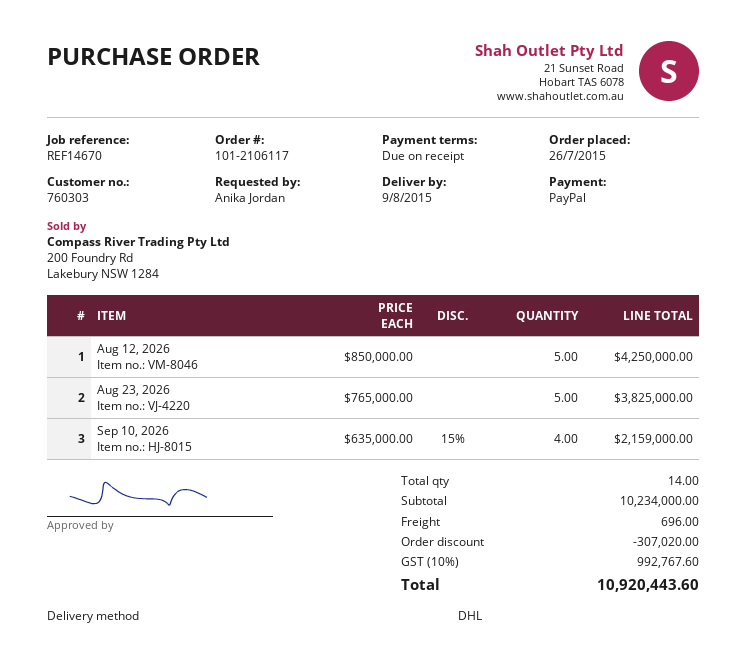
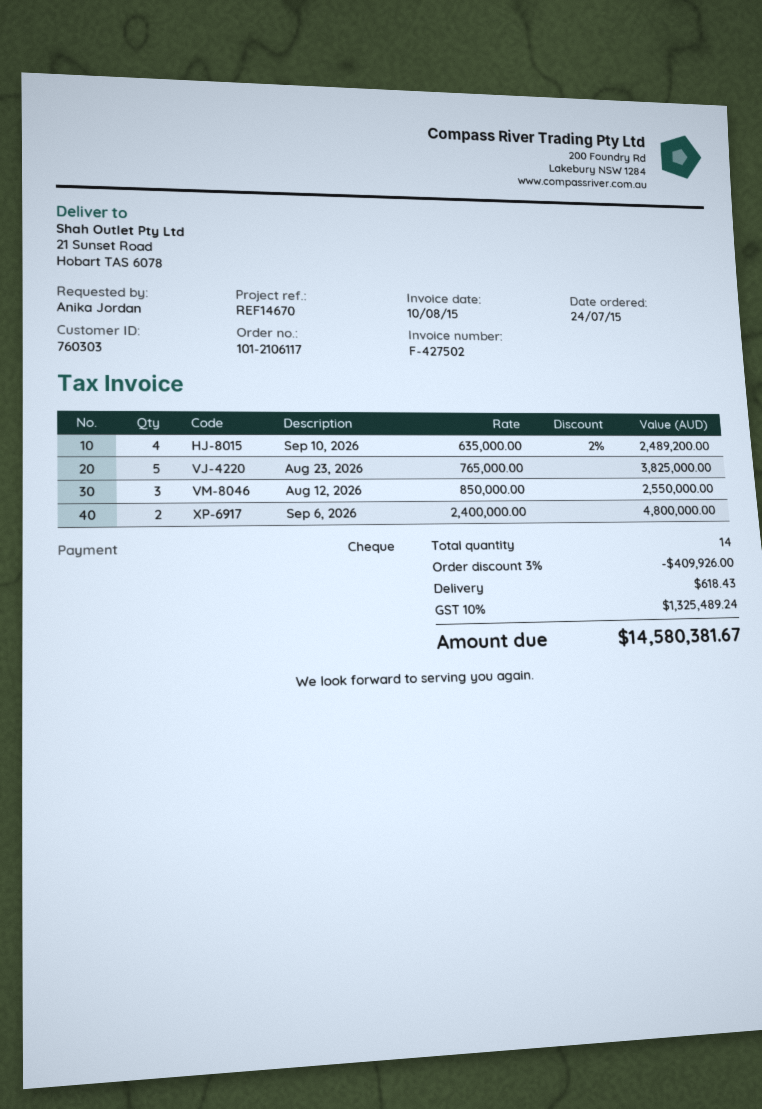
order date: 2015-07-26 -> 2015-07-24
payment method: PayPal -> cheque
Aug 12, 2026: 5 x 850000.00 = 4250000.00 -> 3 x 850000.00 = 2550000.00
Sep 10, 2026: 4 x 635000.00 - 15% = 2159000.00 -> 4 x 635000.00 - 2% = 2489200.00
Sep 6, 2026: none -> 2 x 2400000.00 = 4800000.00
discount: 307020.00 -> 409926.00
shipping: 696.00 -> 618.43
tax: 10% = 992767.60 -> 10% = 1325489.24
total: 10920443.60 -> 14580381.67

